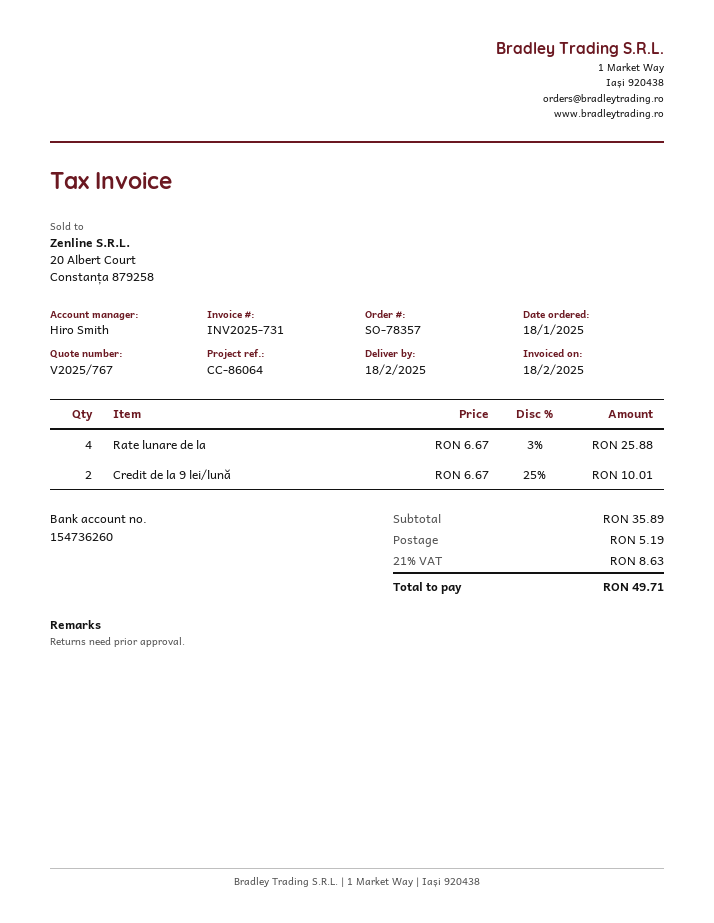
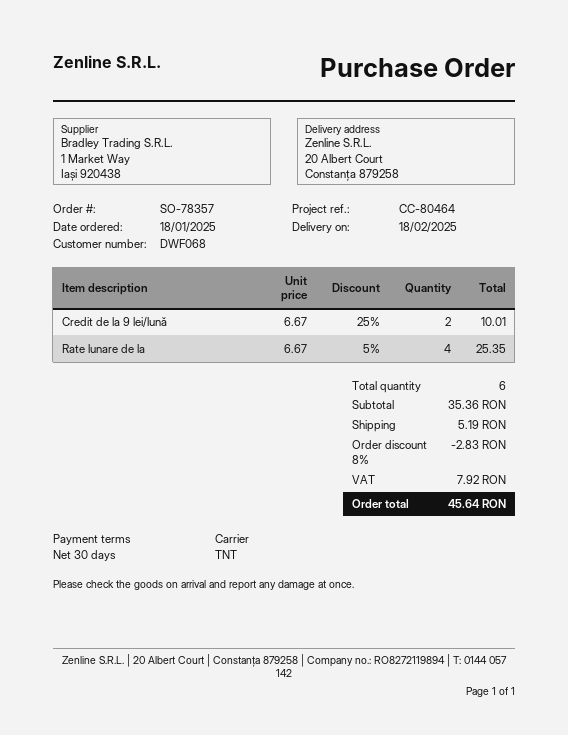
reference: CC-86064 -> CC-80464
Rate lunare de la: 4 x 6.67 - 3% = 25.88 -> 4 x 6.67 - 5% = 25.35
subtotal: 35.89 -> 35.36
discount: none -> 8% = 2.83
tax: 8.63 -> 7.92
total: 49.71 -> 45.64

